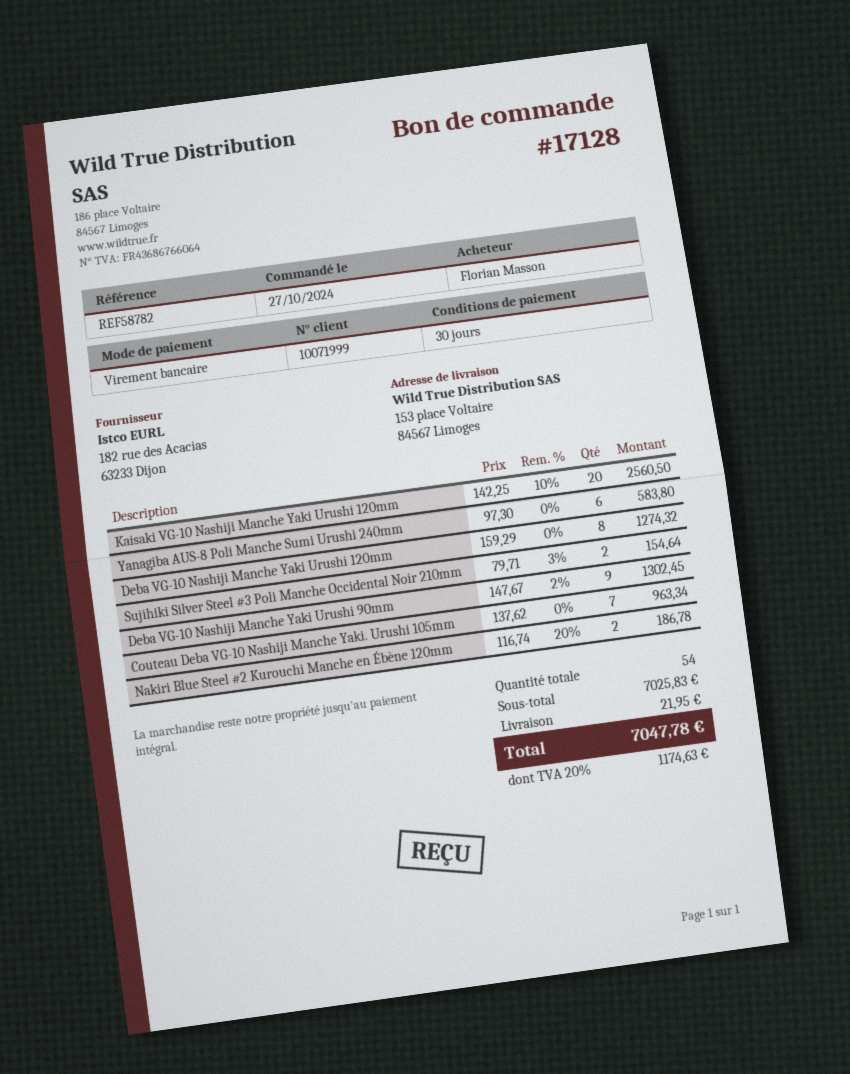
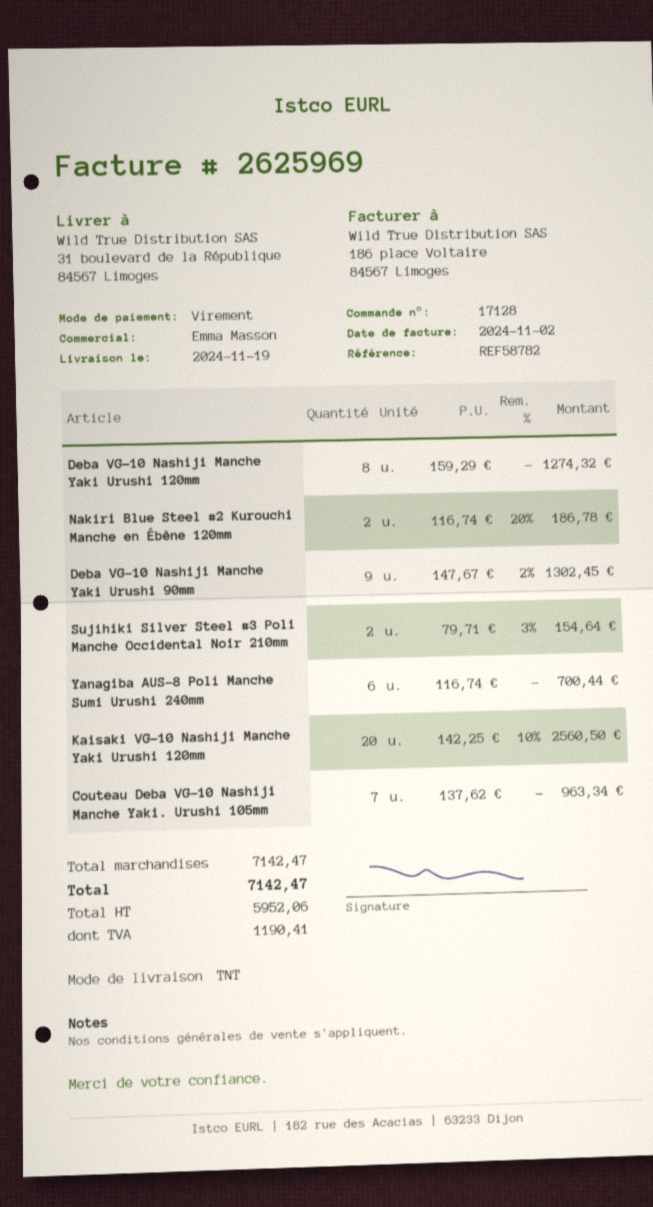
ship to: 153 place Voltaire, 84567 Limoges -> 31 boulevard de la République, 84567 Limoges
Yanagiba AUS-8 Poli Manche Sumi Urushi 240mm: 6 x 97.30 = 583.80 -> 6 x 116.74 = 700.44
subtotal: 7025.83 -> 7142.47
shipping: 21.95 -> none
tax: 1174.63 -> 1190.41
total: 7047.78 -> 7142.47

